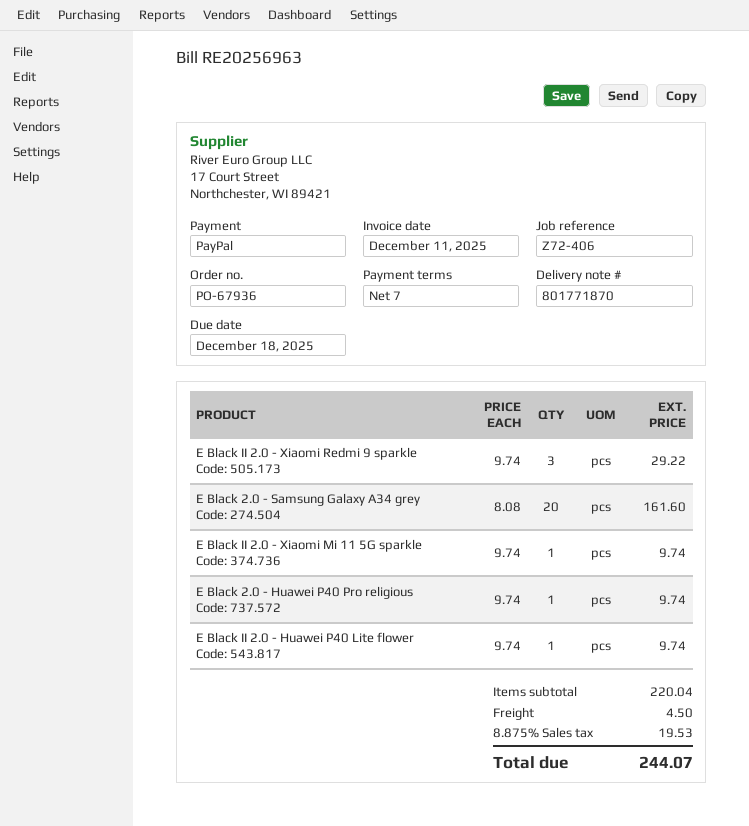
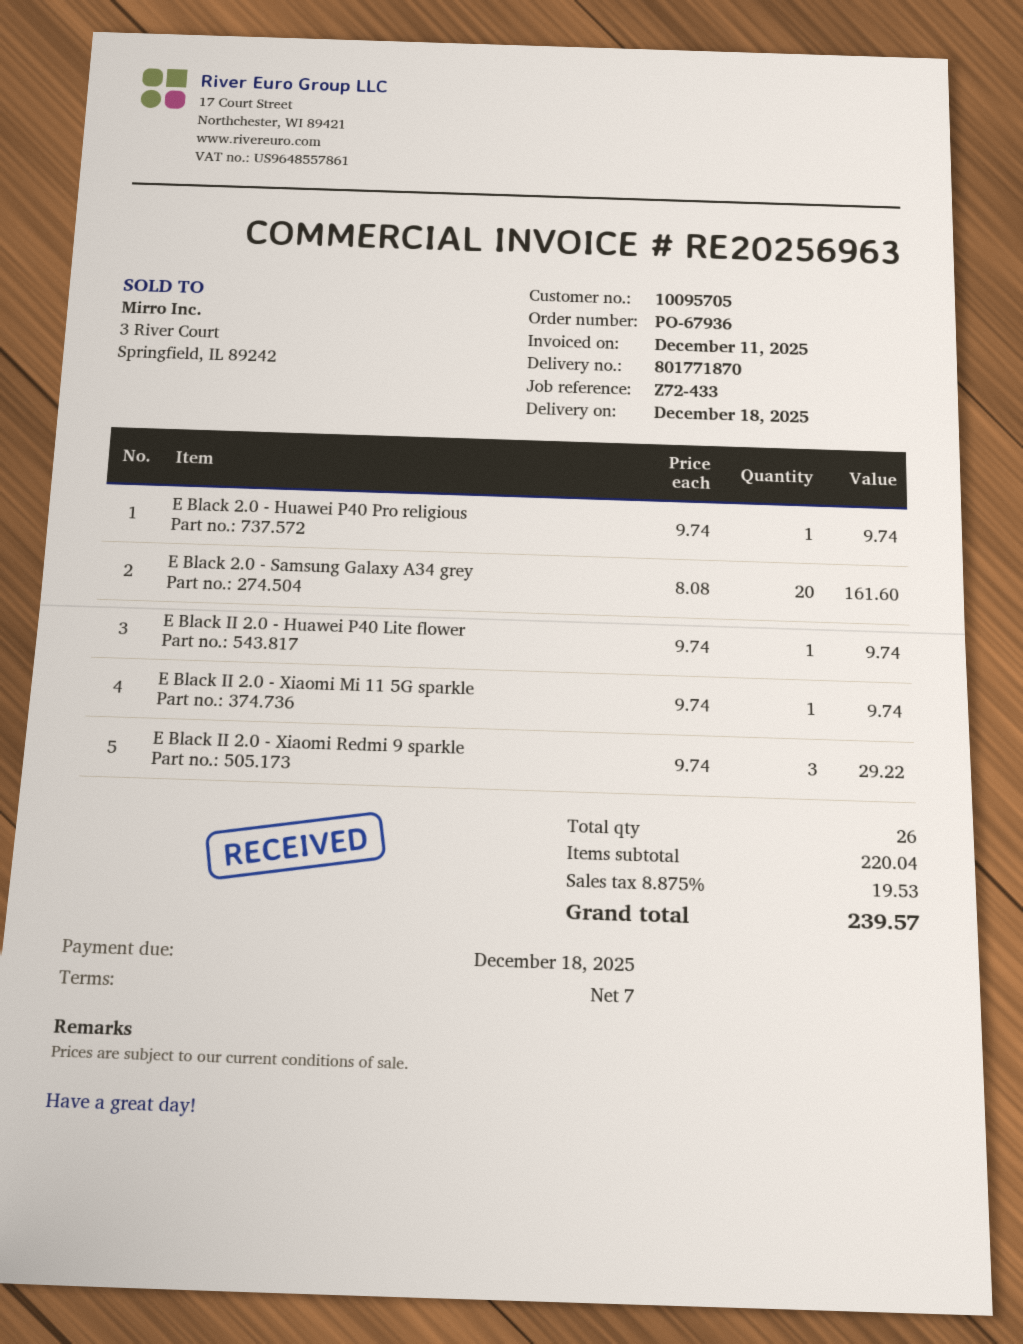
reference: Z72-406 -> Z72-433
shipping: 4.50 -> none
total: 244.07 -> 239.57

